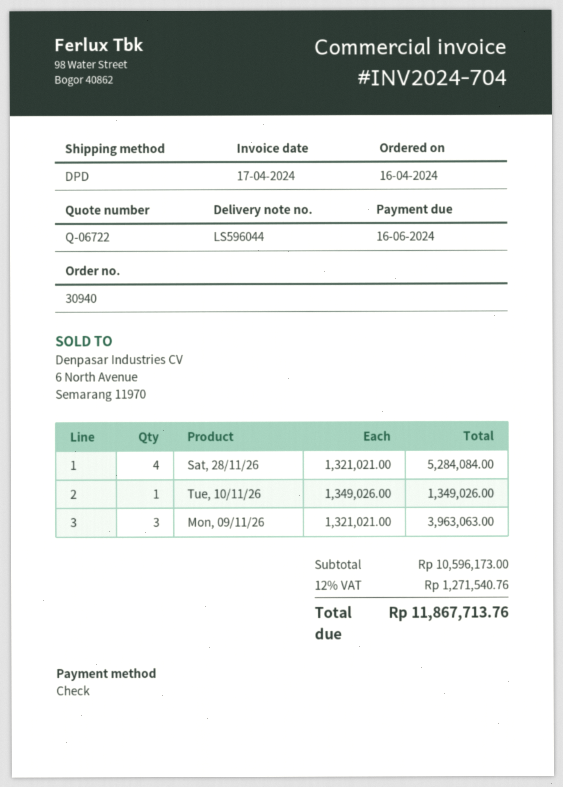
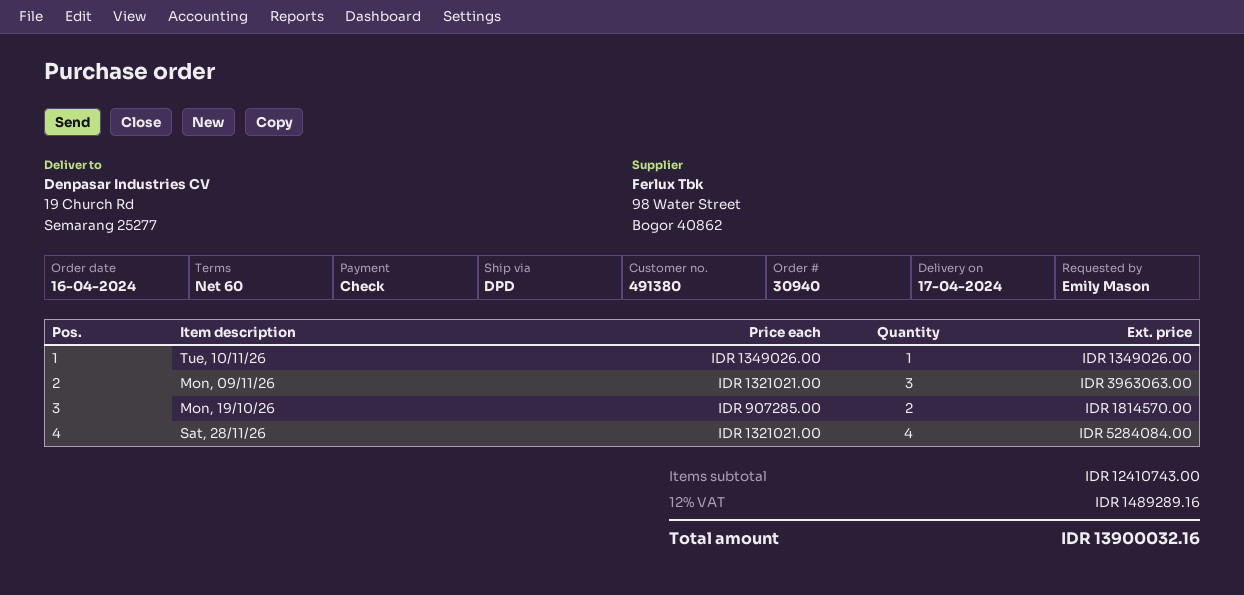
Mon, 19/10/26: none -> 2 x 907285.00 = 1814570.00
subtotal: 10596173.00 -> 12410743.00
tax: 12% = 1271540.76 -> 12% = 1489289.16
total: 11867713.76 -> 13900032.16

